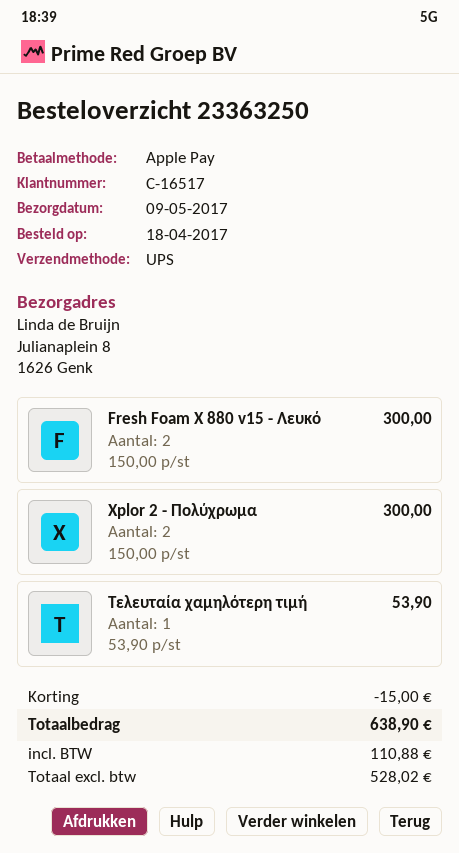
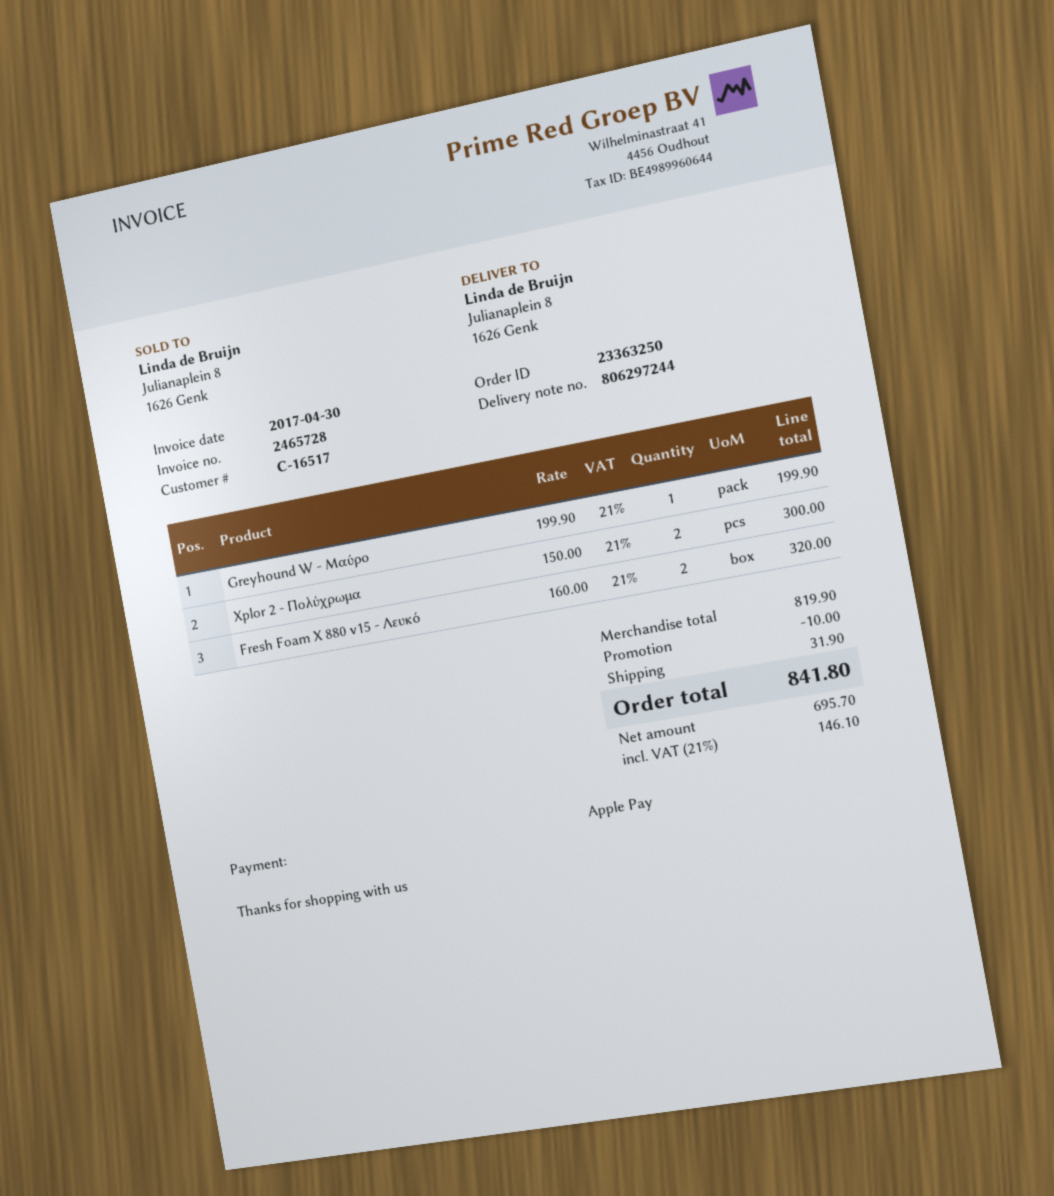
Fresh Foam X 880 v15 - Λευκό: 2 x 150.00 = 300.00 -> 2 x 160.00 = 320.00
Τελευταία χαμηλότερη τιμή: 1 x 53.90 = 53.90 -> none
Greyhound W - Μαύρο: none -> 1 x 199.90 = 199.90
discount: 15.00 -> 10.00
shipping: none -> 31.90
net: 528.02 -> 695.70
tax: 110.88 -> 146.10
total: 638.90 -> 841.80

